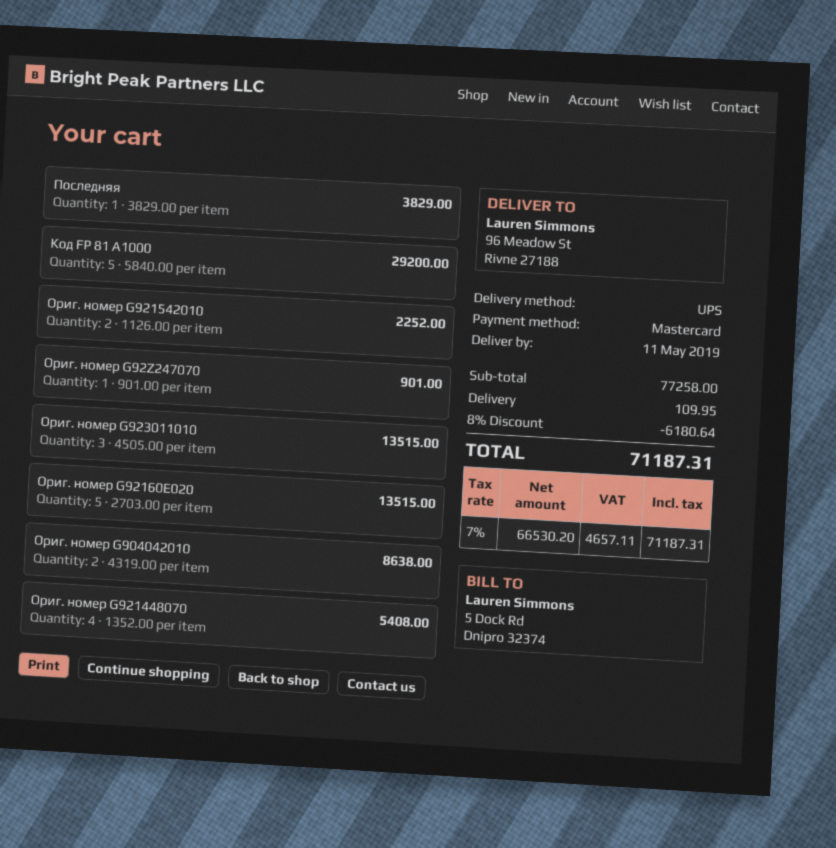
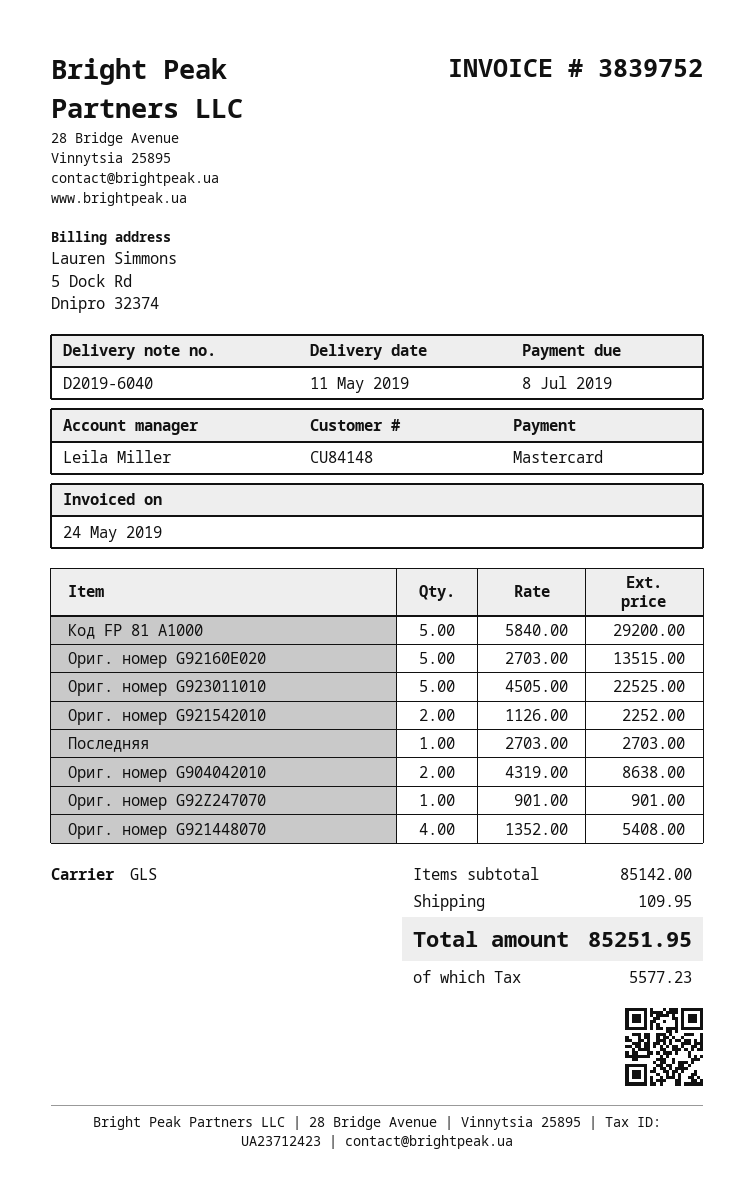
shipping method: UPS -> GLS
Последняя: 1 x 3829.00 = 3829.00 -> 1 x 2703.00 = 2703.00
Ориг. номер G923011010: 3 x 4505.00 = 13515.00 -> 5 x 4505.00 = 22525.00
subtotal: 77258.00 -> 85142.00
discount: 8% = 6180.64 -> none
tax: 4657.11 -> 5577.23
total: 71187.31 -> 85251.95

